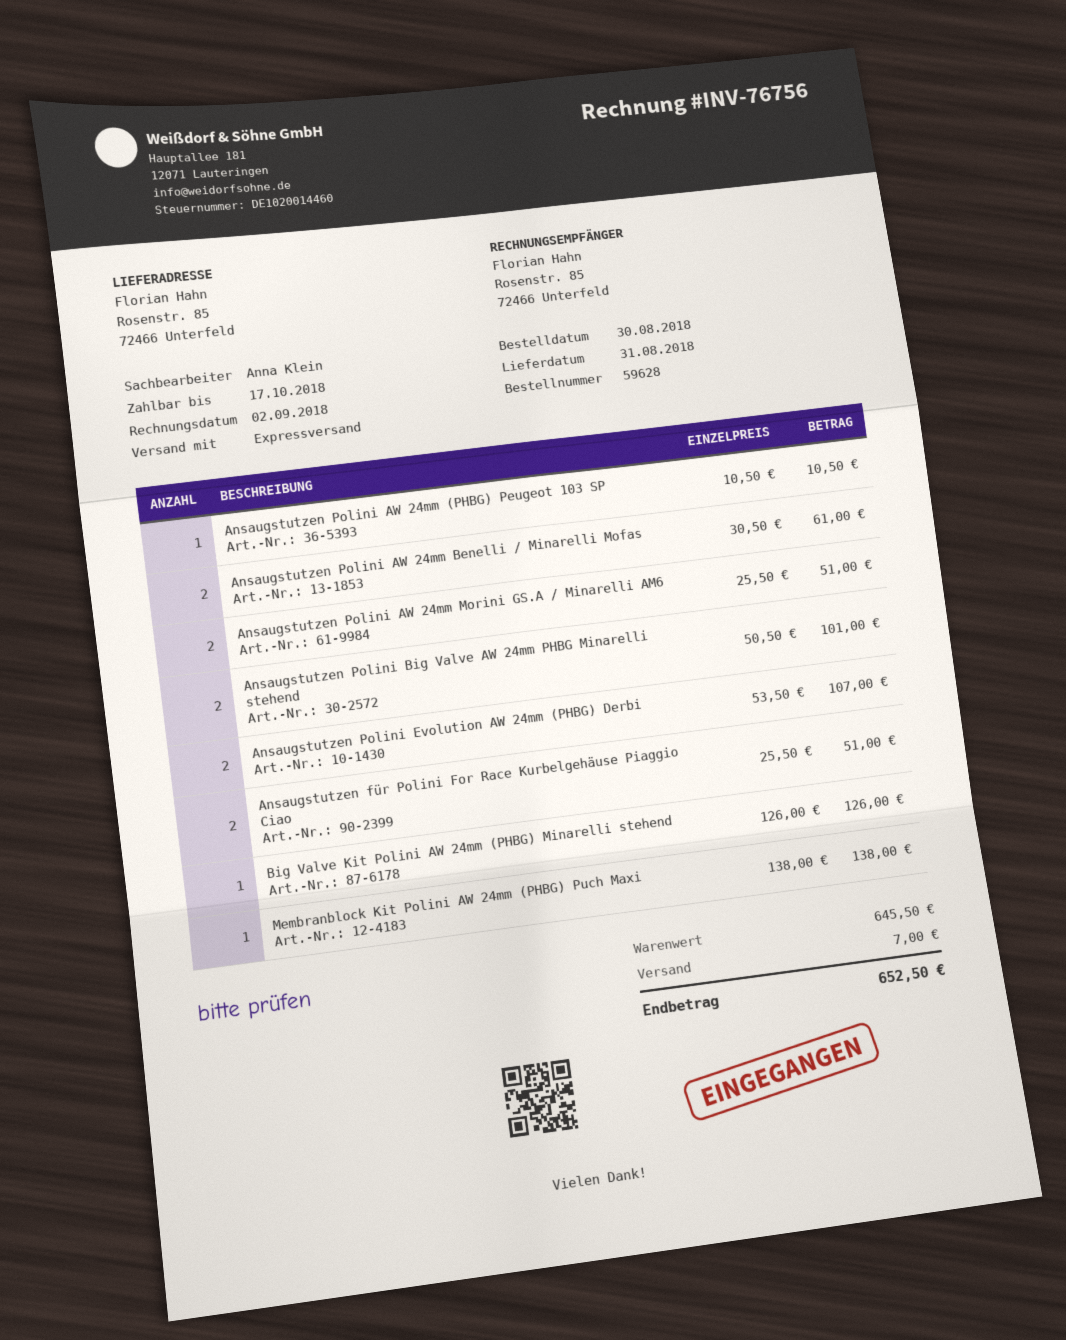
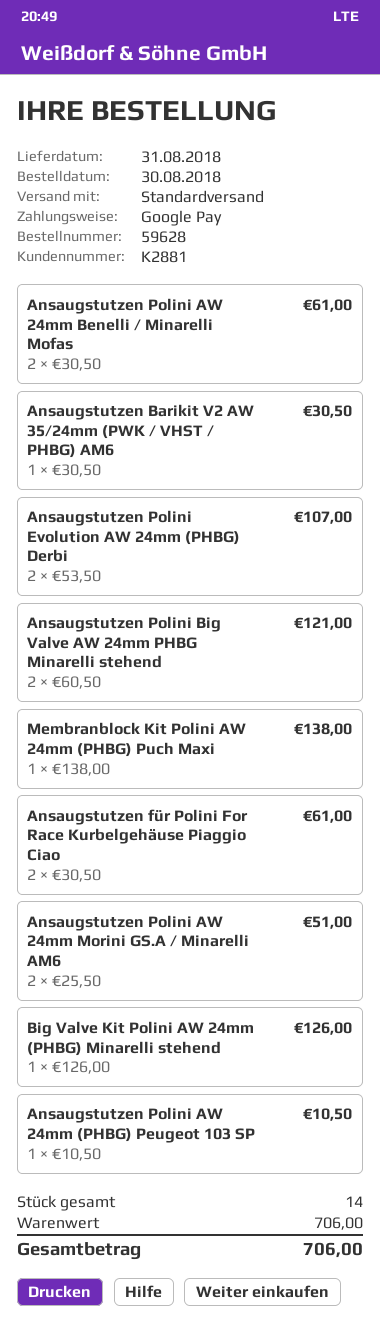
shipping method: express -> standard
Ansaugstutzen Polini Big Valve AW 24mm PHBG Minarelli stehend: 2 x 50.50 = 101.00 -> 2 x 60.50 = 121.00
Ansaugstutzen für Polini For Race Kurbelgehäuse Piaggio Ciao: 2 x 25.50 = 51.00 -> 2 x 30.50 = 61.00
Ansaugstutzen Barikit V2 AW 35/24mm (PWK / VHST / PHBG) AM6: none -> 1 x 30.50 = 30.50
subtotal: 645.50 -> 706.00
shipping: 7.00 -> none
total: 652.50 -> 706.00

